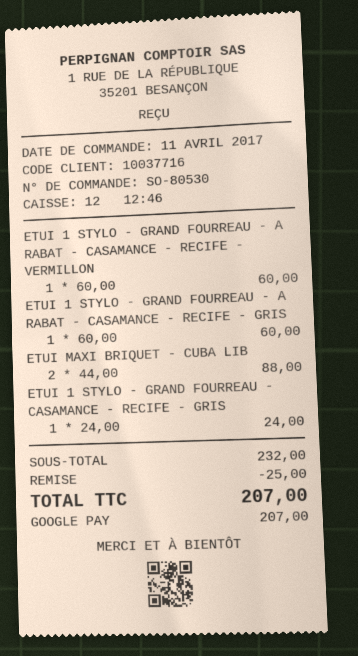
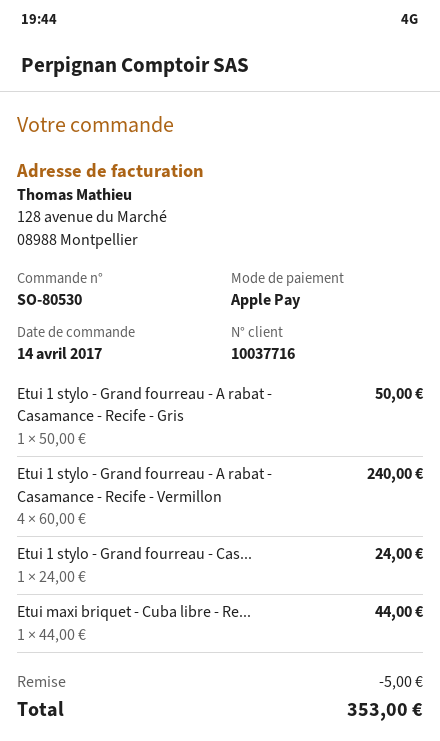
order date: 2017-04-11 -> 2017-04-14
payment method: Google Pay -> Apple Pay
ETUI 1 STYLO - GRAND FOURREAU - A RABAT - CASAMANCE - RECIFE - VERMILLON: 1 x 60.00 = 60.00 -> 4 x 60.00 = 240.00
ETUI 1 STYLO - GRAND FOURREAU - A RABAT - CASAMANCE - RECIFE - GRIS: 1 x 60.00 = 60.00 -> 1 x 50.00 = 50.00
ETUI MAXI BRIQUET - CUBA LIB: 2 x 44.00 = 88.00 -> 1 x 44.00 = 44.00
discount: 25.00 -> 5.00
total: 207.00 -> 353.00

